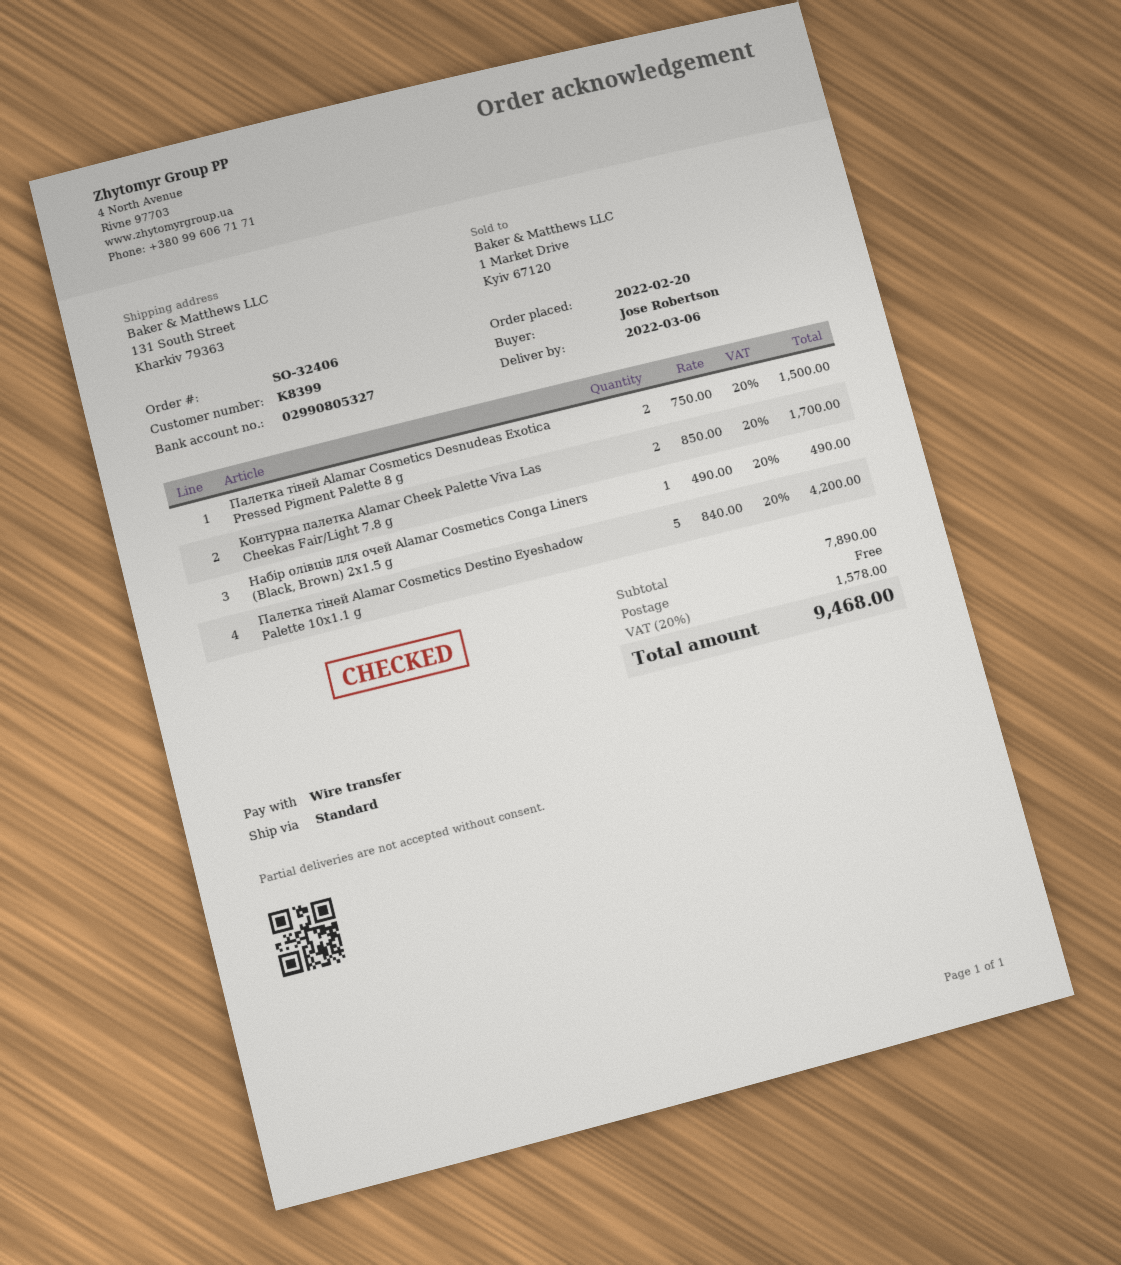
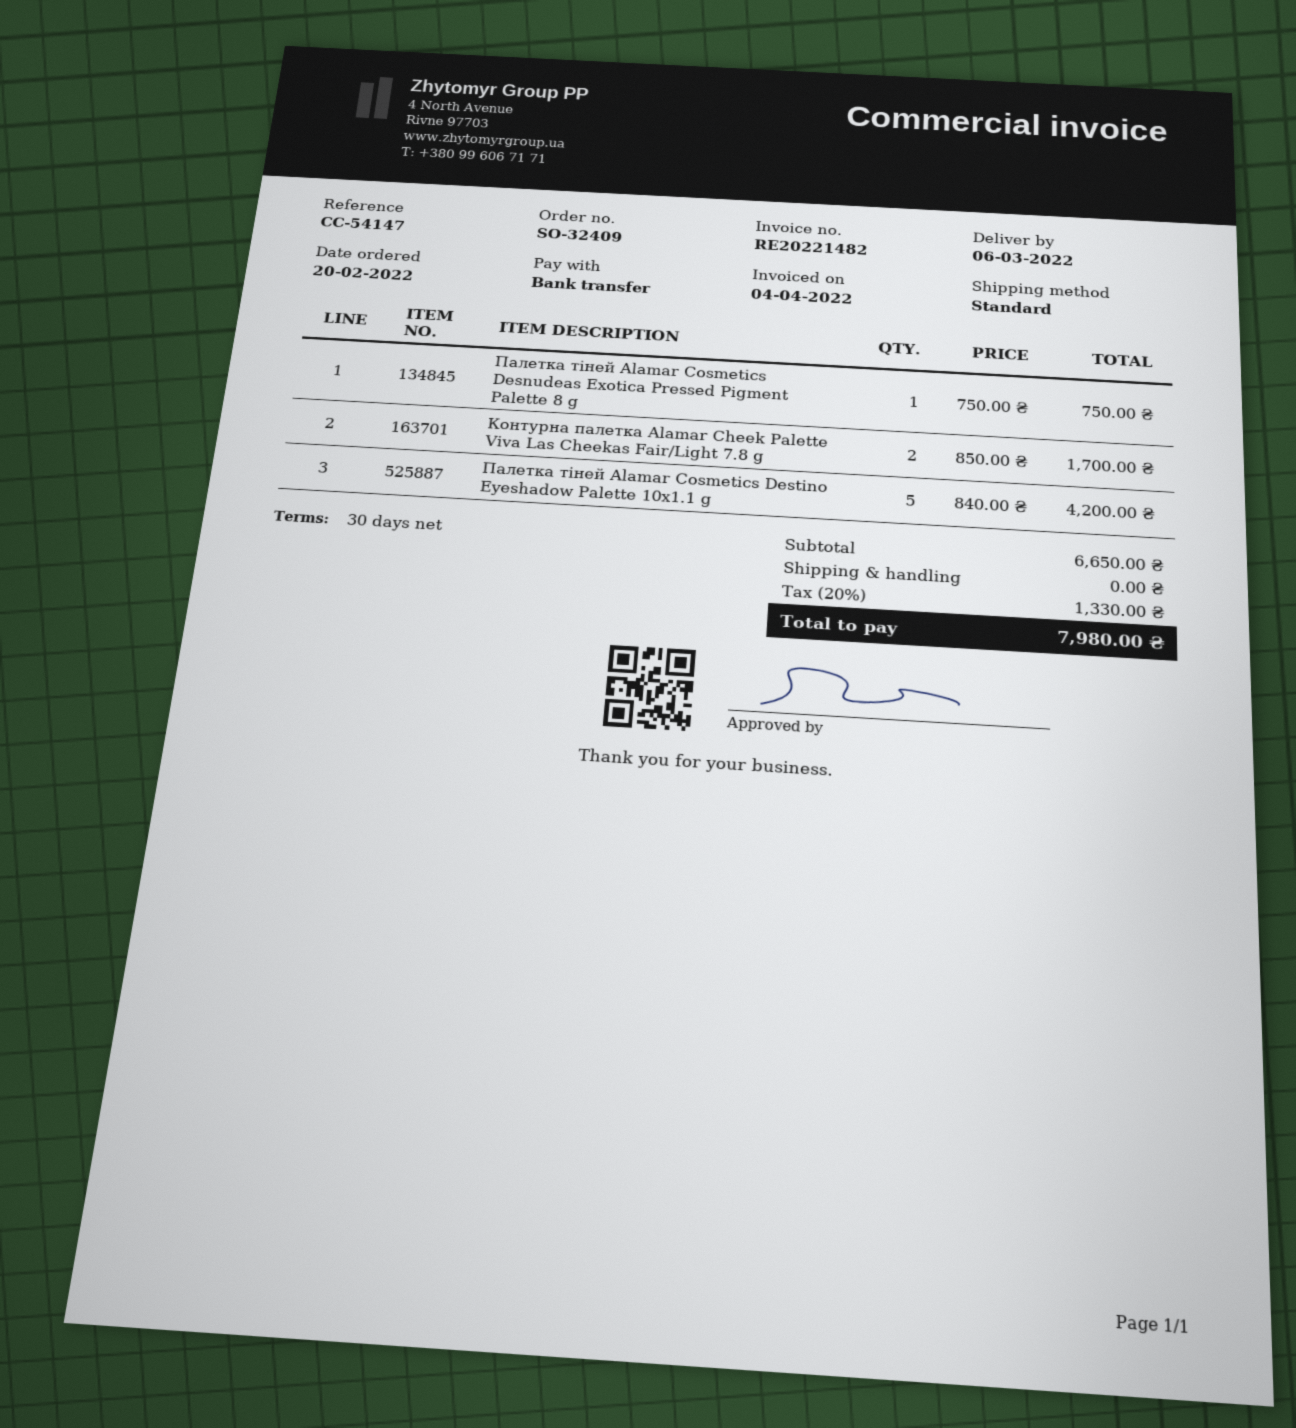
order number: SO-32406 -> SO-32409
Палетка тіней Alamar Cosmetics Desnudeas Exotica Pressed Pigment Palette 8 g: 2 x 750.00 = 1500.00 -> 1 x 750.00 = 750.00
Набір олівців для очей Alamar Cosmetics Conga Liners (Black, Brown) 2x1.5 g: 1 x 490.00 = 490.00 -> none
subtotal: 7890.00 -> 6650.00
tax: 20% = 1578.00 -> 20% = 1330.00
total: 9468.00 -> 7980.00

